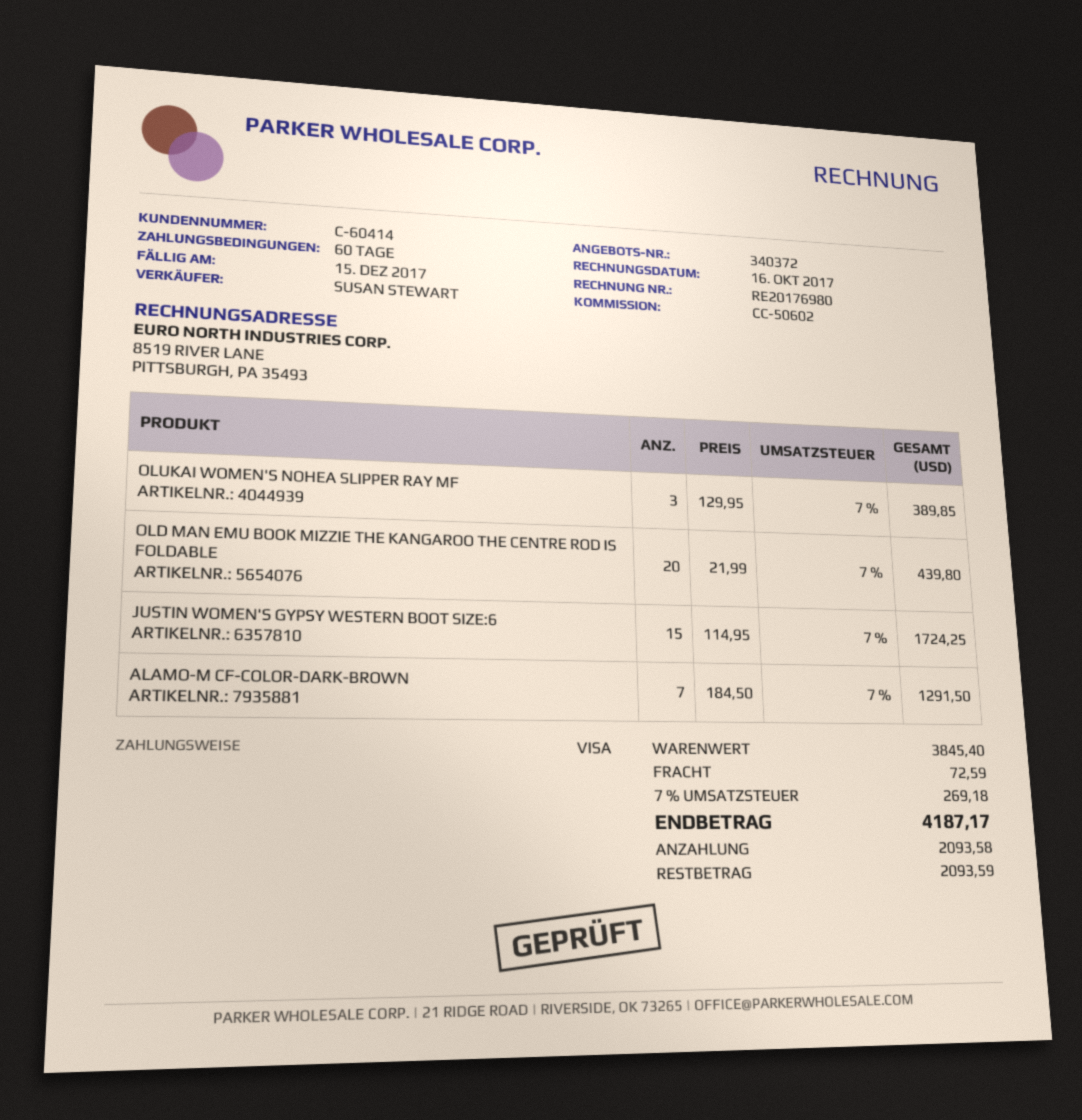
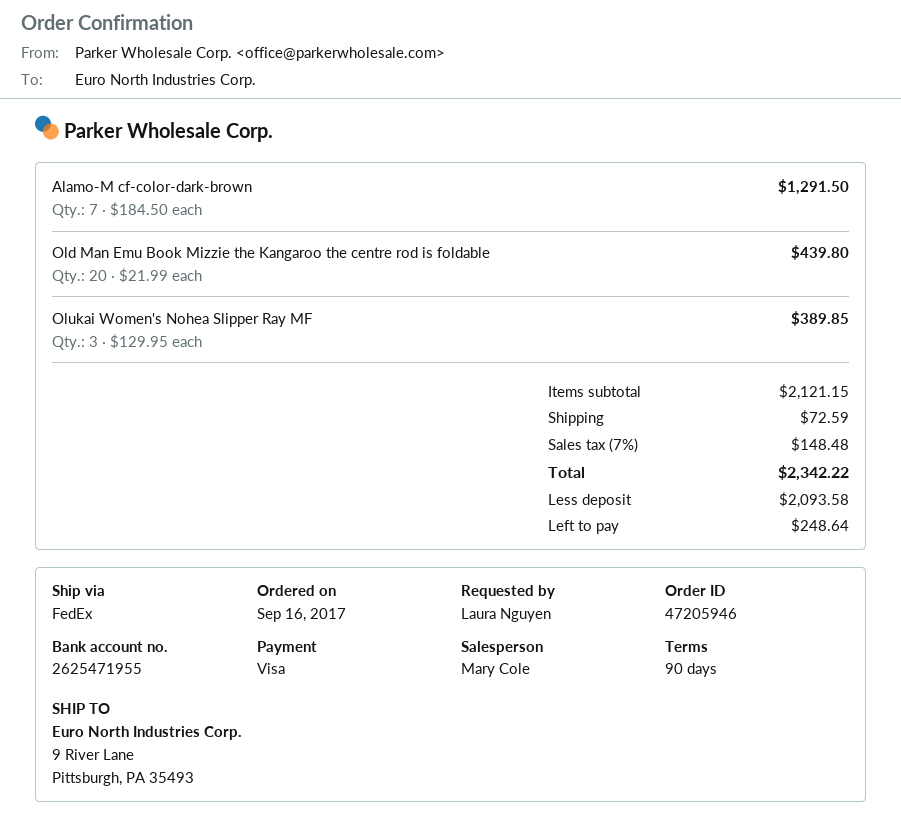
payment terms: 60 days -> 90 days
sales rep: SUSAN STEWART -> Mary Cole
JUSTIN WOMEN'S GYPSY WESTERN BOOT SIZE:6: 15 x 114.95 = 1724.25 -> none
subtotal: 3845.40 -> 2121.15
tax: 7% = 269.18 -> 7% = 148.48
total: 4187.17 -> 2342.22
balance: 2093.59 -> 248.64

